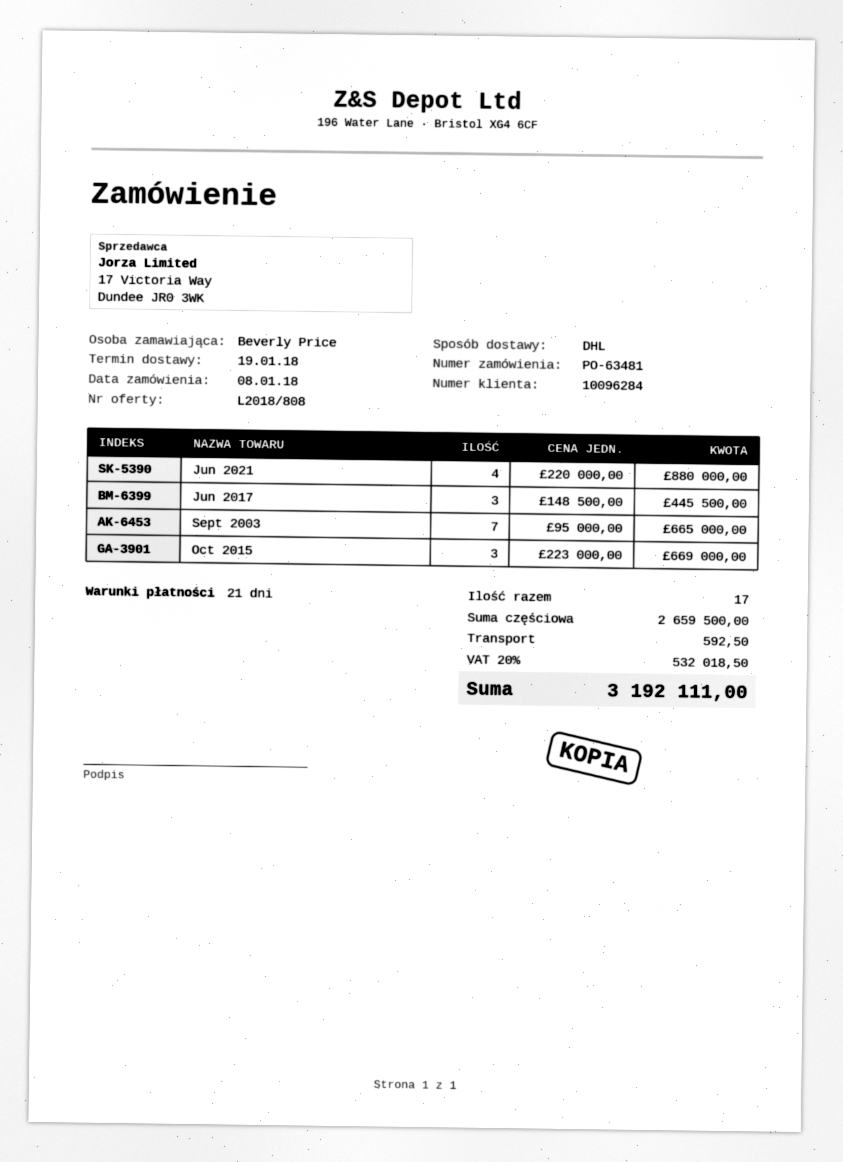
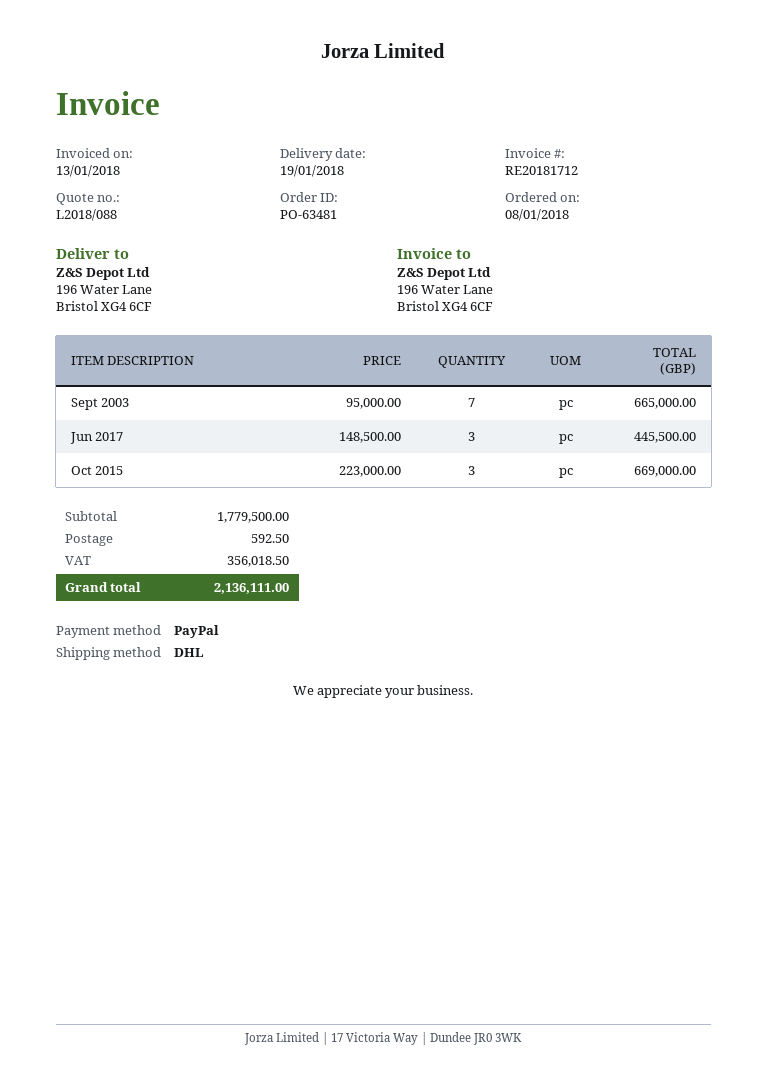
quote number: L2018/808 -> L2018/088
Jun 2021: 4 x 220000.00 = 880000.00 -> none
subtotal: 2659500.00 -> 1779500.00
tax: 532018.50 -> 356018.50
total: 3192111.00 -> 2136111.00

